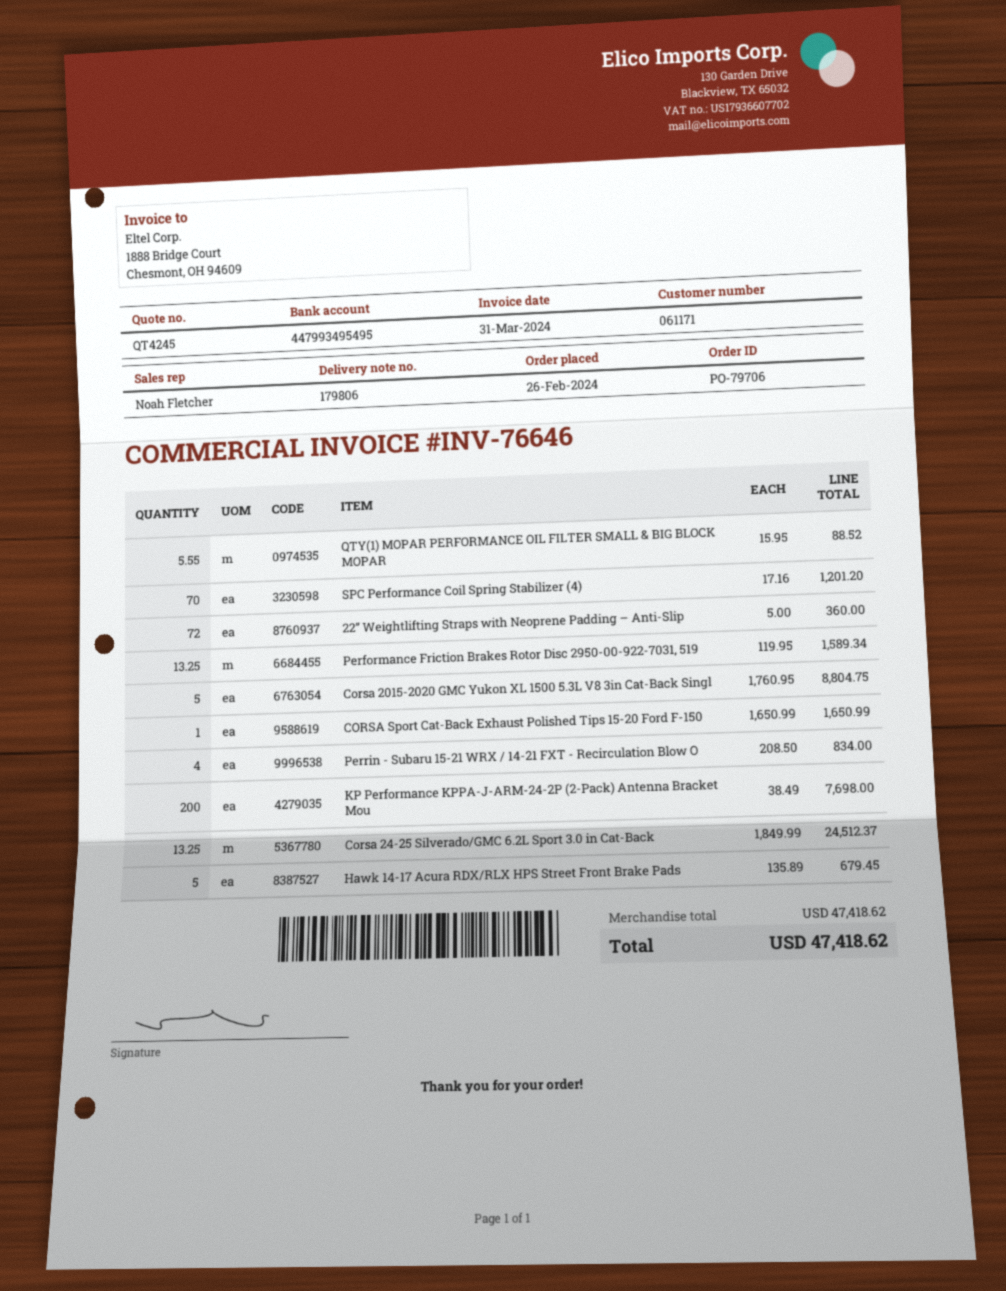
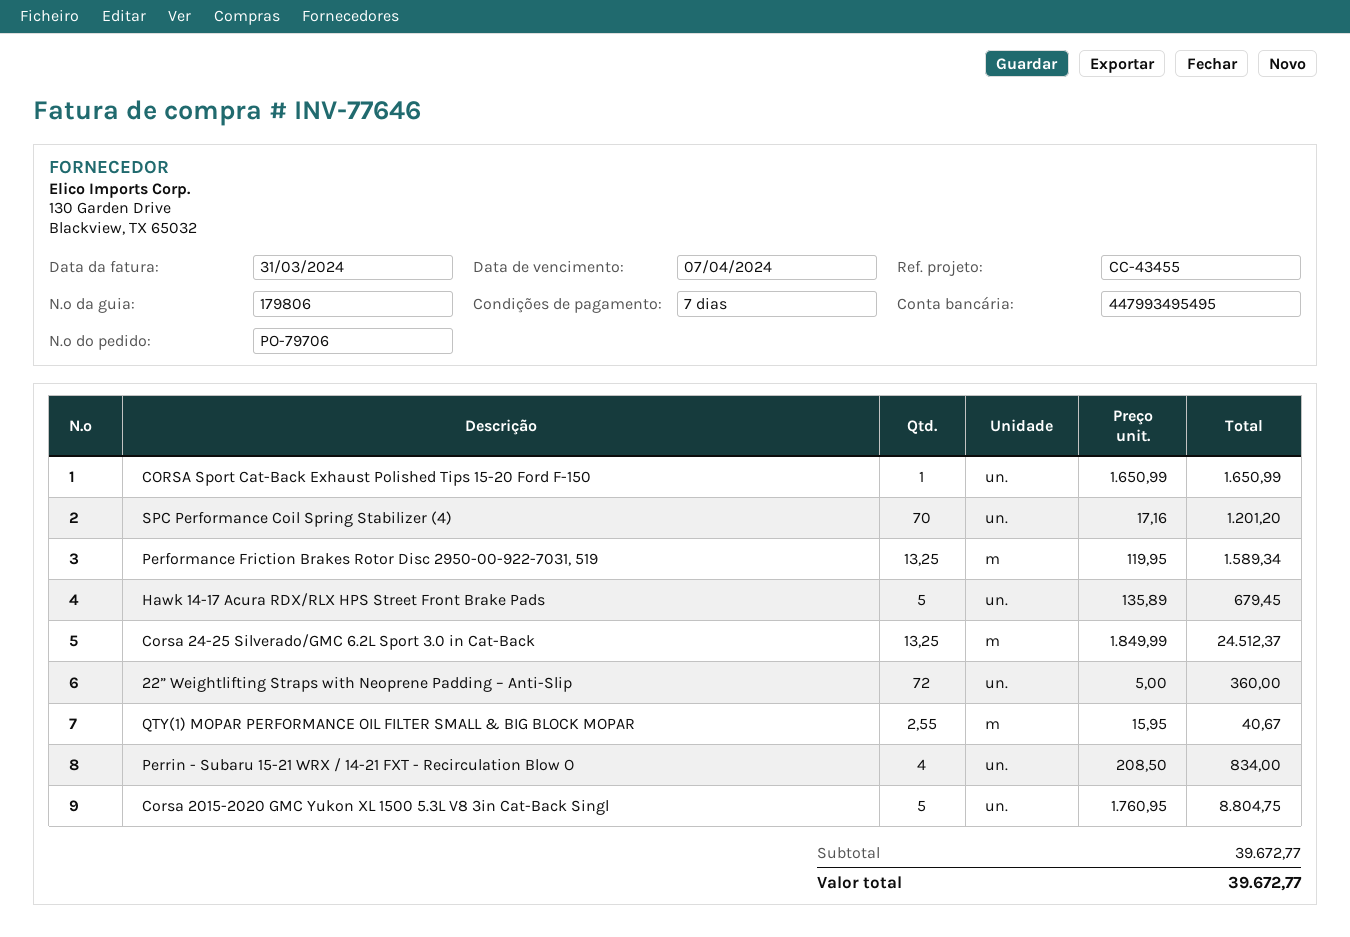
invoice number: INV-76646 -> INV-77646
QTY(1) MOPAR PERFORMANCE OIL FILTER SMALL & BIG BLOCK MOPAR: 5.55 x 15.95 = 88.52 -> 2.55 x 15.95 = 40.67
KP Performance KPPA-J-ARM-24-2P (2-Pack) Antenna Bracket Mou: 200 x 38.49 = 7698.00 -> none
subtotal: 47418.62 -> 39672.77
total: 47418.62 -> 39672.77

